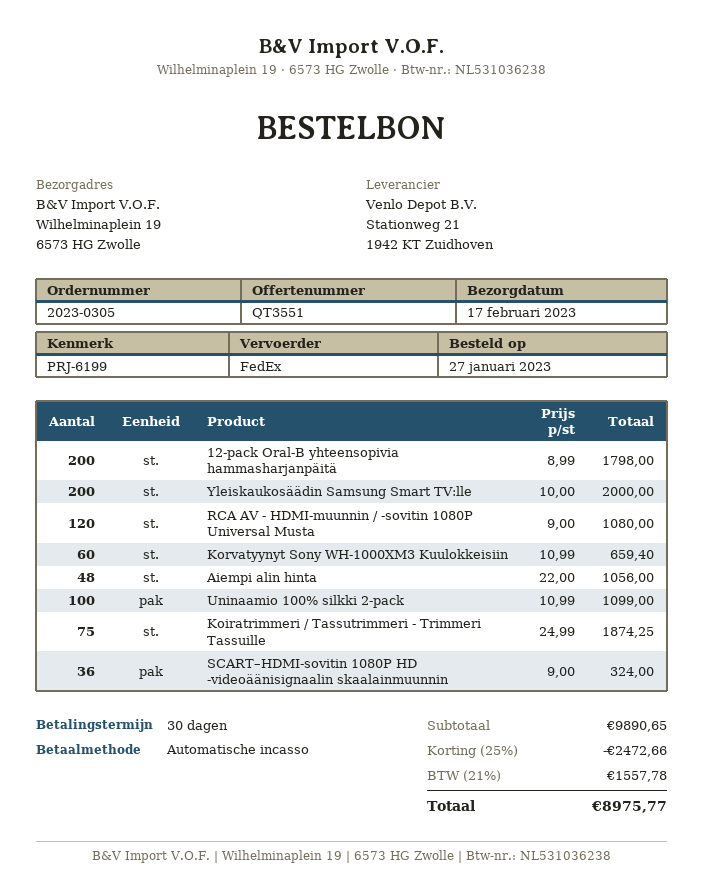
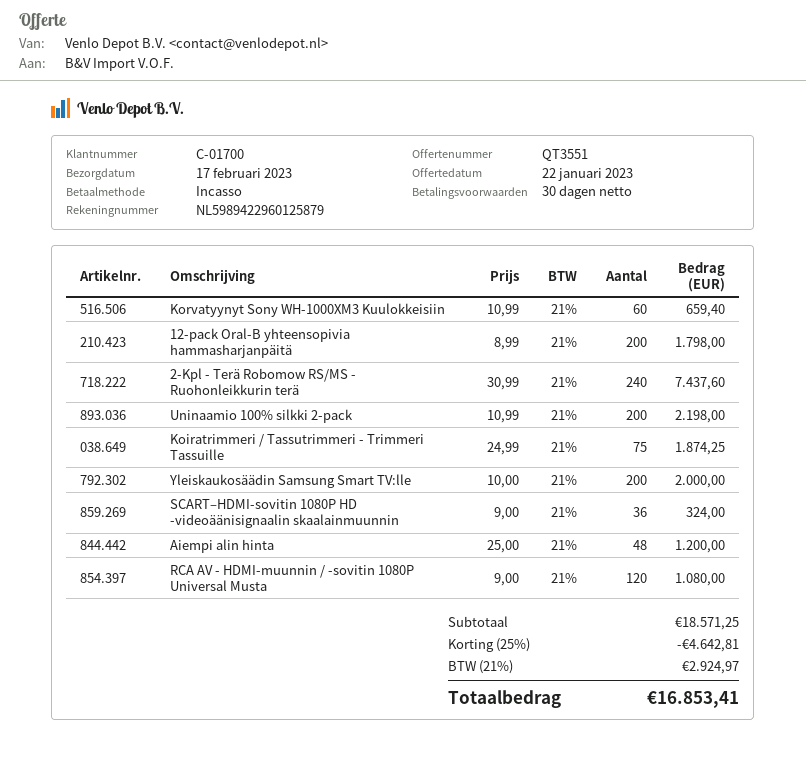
Aiempi alin hinta: 48 x 22.00 = 1056.00 -> 48 x 25.00 = 1200.00
Uninaamio 100% silkki 2-pack: 100 x 10.99 = 1099.00 -> 200 x 10.99 = 2198.00
2-Kpl - Terä Robomow RS/MS - Ruohonleikkurin terä: none -> 240 x 30.99 = 7437.60
subtotal: 9890.65 -> 18571.25
discount: 25% = 2472.66 -> 25% = 4642.81
tax: 21% = 1557.78 -> 21% = 2924.97
total: 8975.77 -> 16853.41

